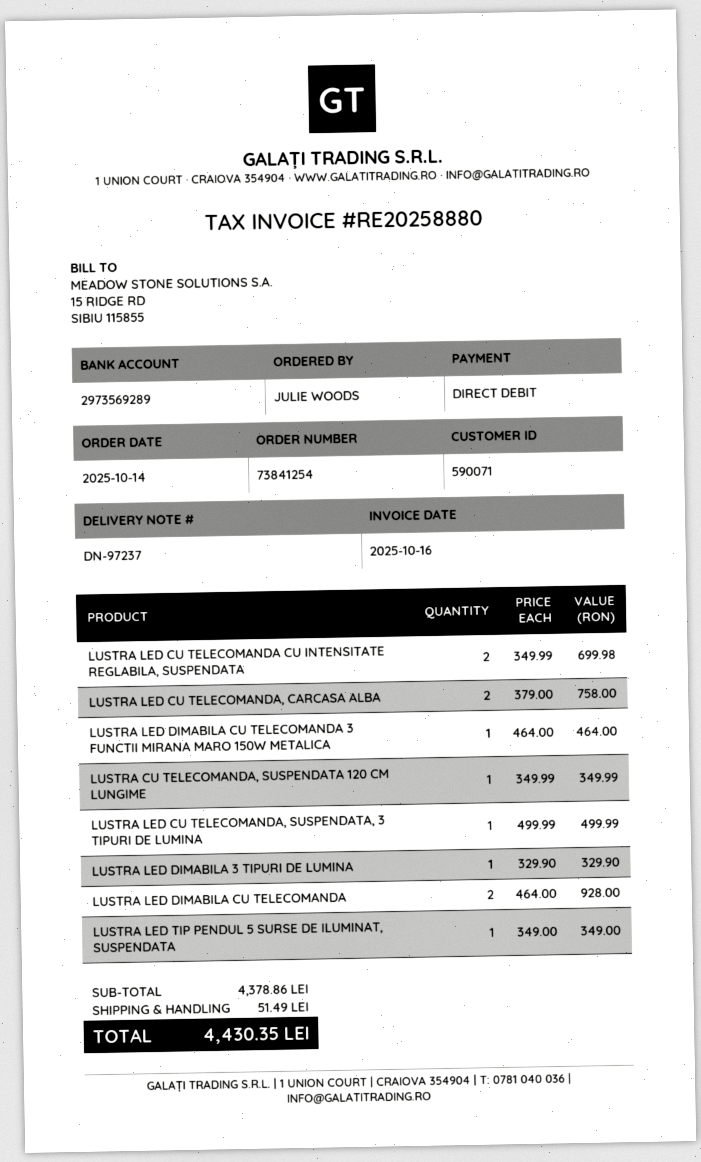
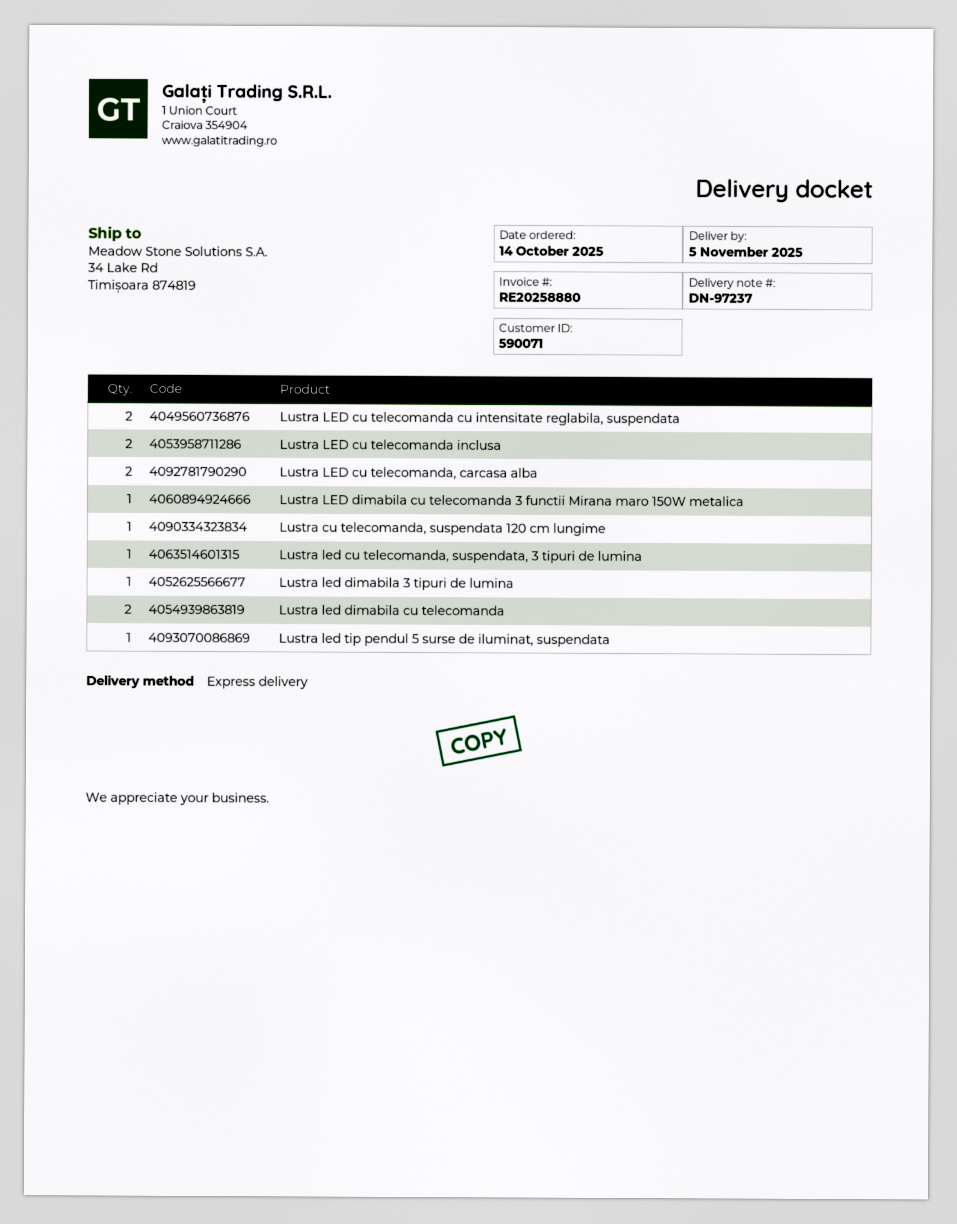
Lustra LED cu telecomanda inclusa: none -> 2

